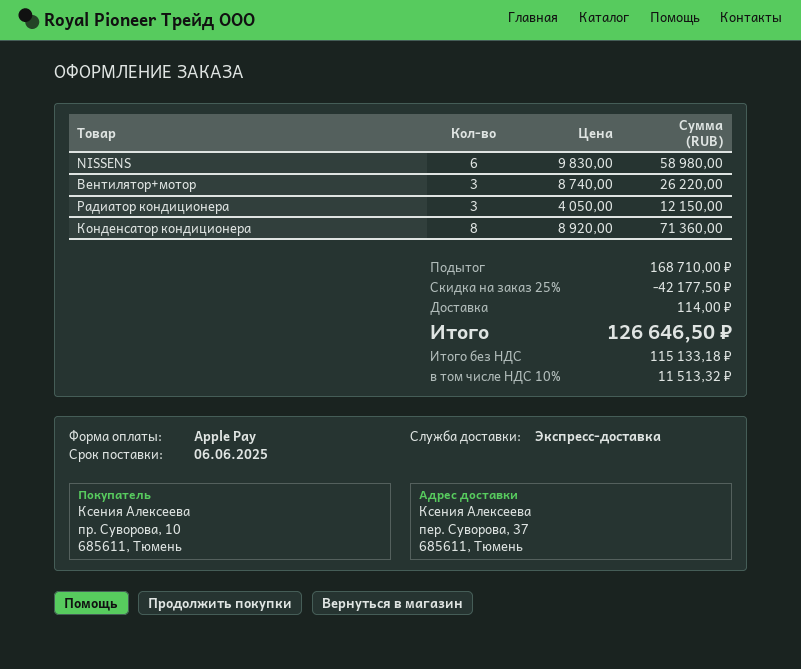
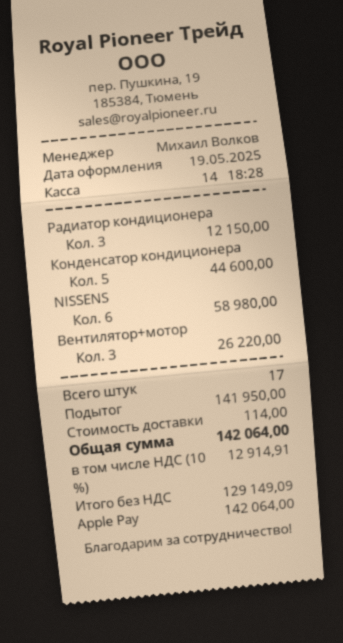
Конденсатор кондиционера: 8 for 71360.00 -> 5 for 44600.00
subtotal: 168710.00 -> 141950.00
discount: 25% = 42177.50 -> none
net: 115133.18 -> 129149.09
tax: 10% = 11513.32 -> 10% = 12914.91
total: 126646.50 -> 142064.00

